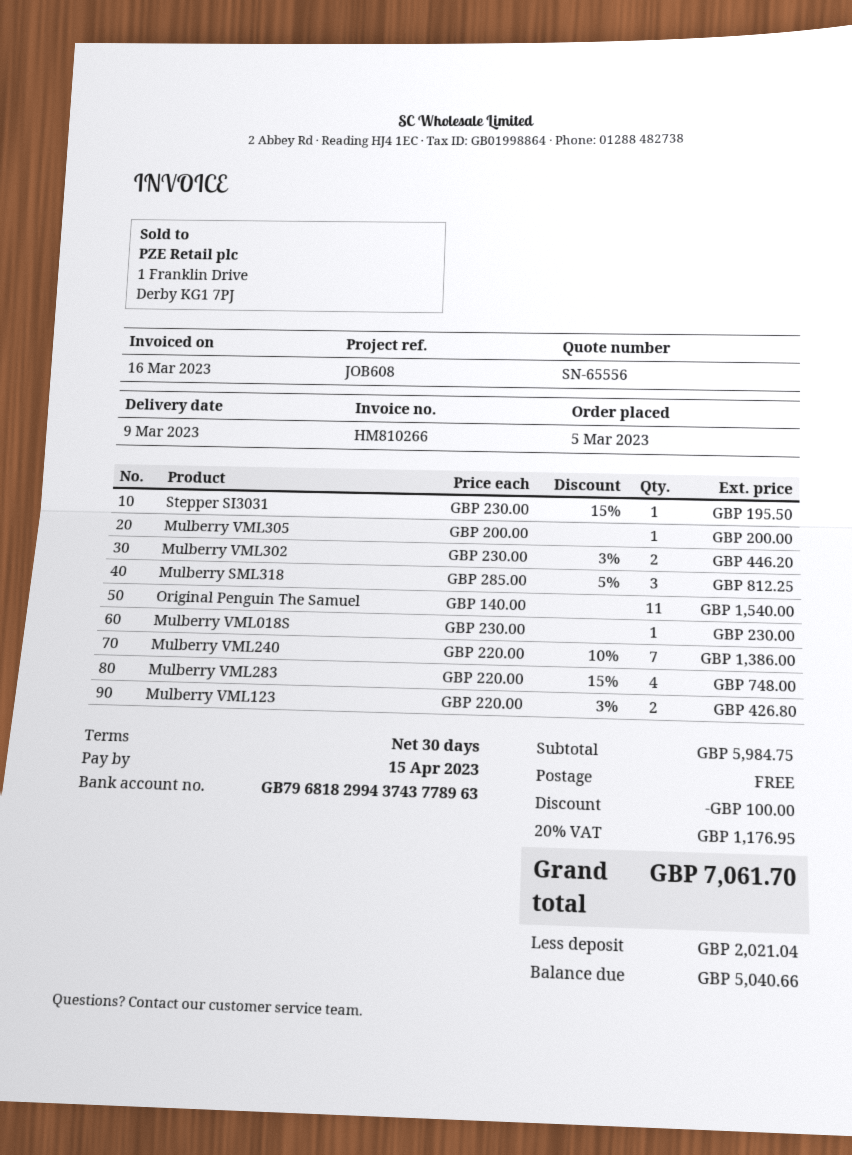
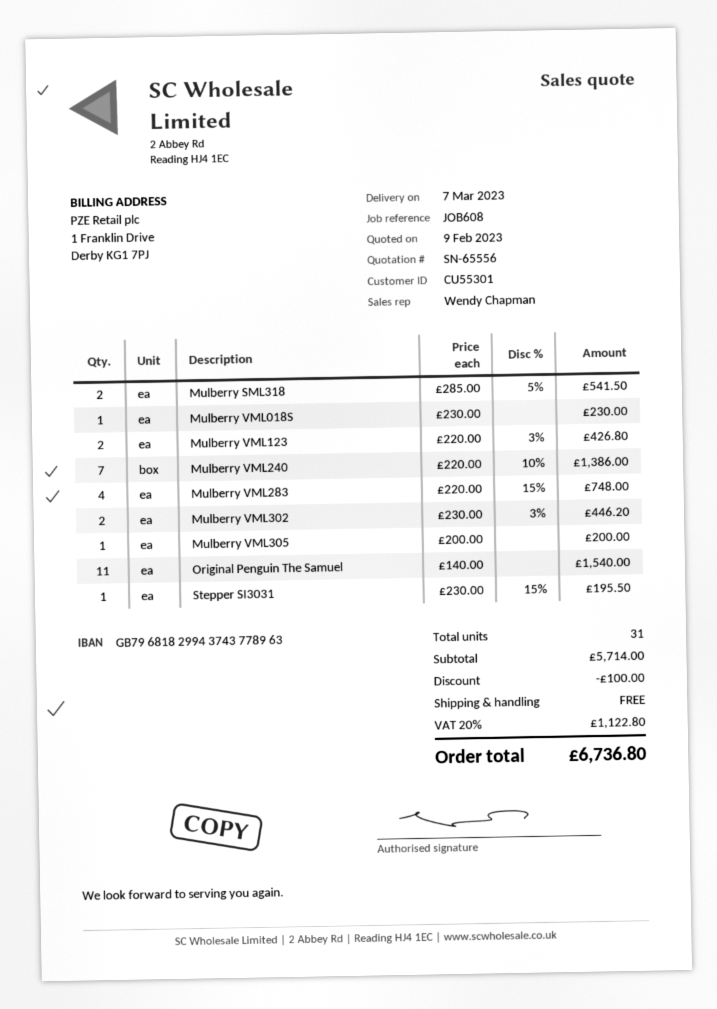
delivery date: 2023-03-09 -> 2023-03-07
Mulberry SML318: 3 x 285.00 - 5% = 812.25 -> 2 x 285.00 - 5% = 541.50
subtotal: 5984.75 -> 5714.00
tax: 20% = 1176.95 -> 20% = 1122.80
total: 7061.70 -> 6736.80

